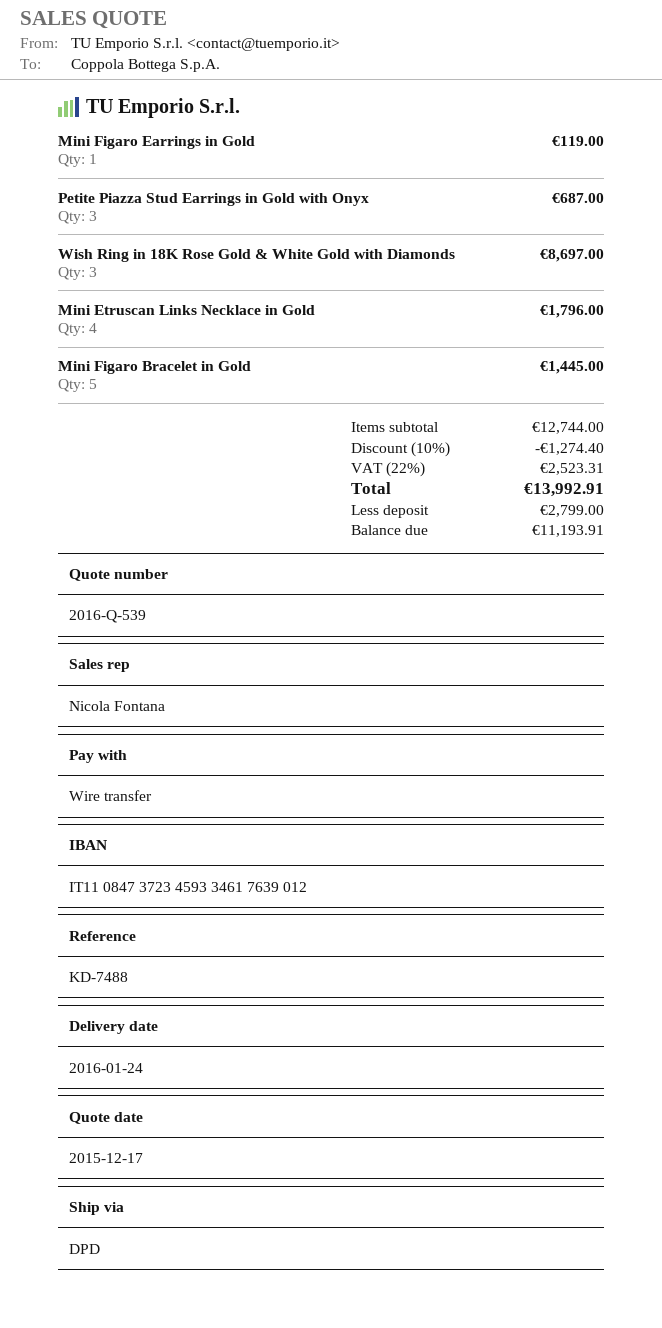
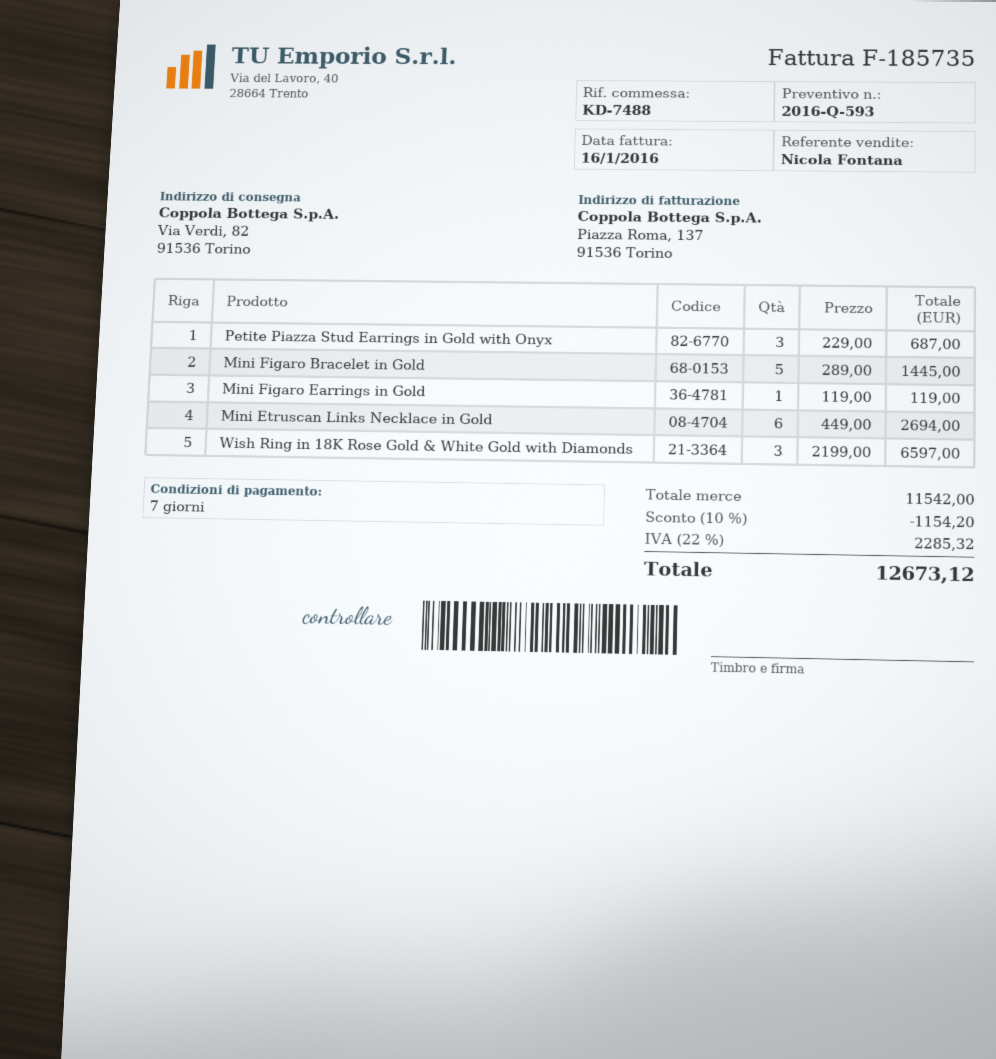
quote number: 2016-Q-539 -> 2016-Q-593
Wish Ring in 18K Rose Gold & White Gold with Diamonds: 3 for 8697.00 -> 3 for 6597.00
Mini Etruscan Links Necklace in Gold: 4 for 1796.00 -> 6 for 2694.00
subtotal: 12744.00 -> 11542.00
discount: 10% = 1274.40 -> 10% = 1154.20
tax: 22% = 2523.31 -> 22% = 2285.32
total: 13992.91 -> 12673.12

